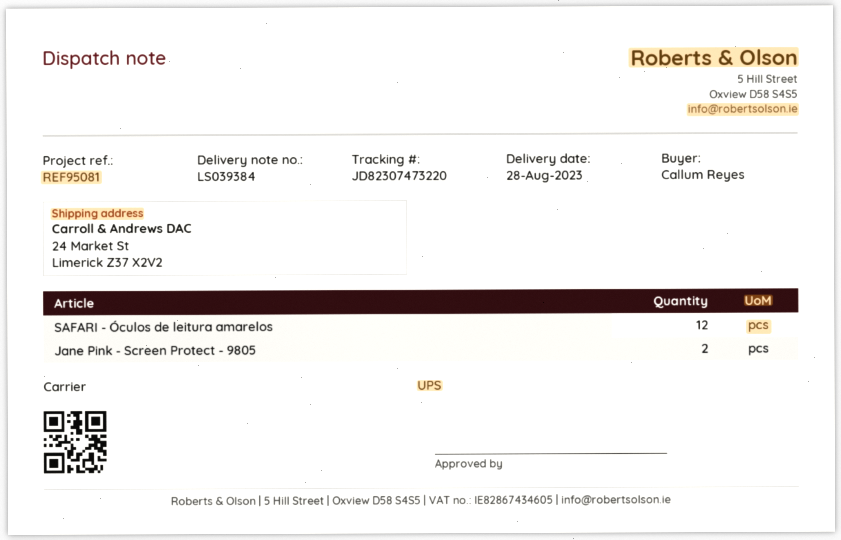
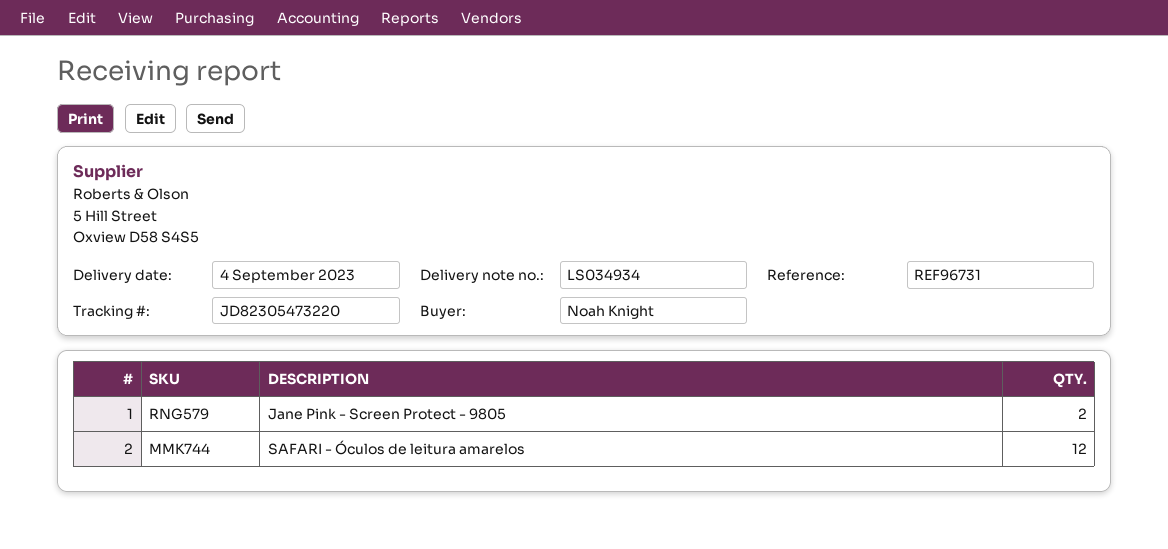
delivery note number: LS039384 -> LS034934
delivery date: 2023-08-28 -> 2023-09-04
reference: REF95081 -> REF96731
ordered by: Callum Reyes -> Noah Knight
tracking number: JD82307473220 -> JD82305473220

